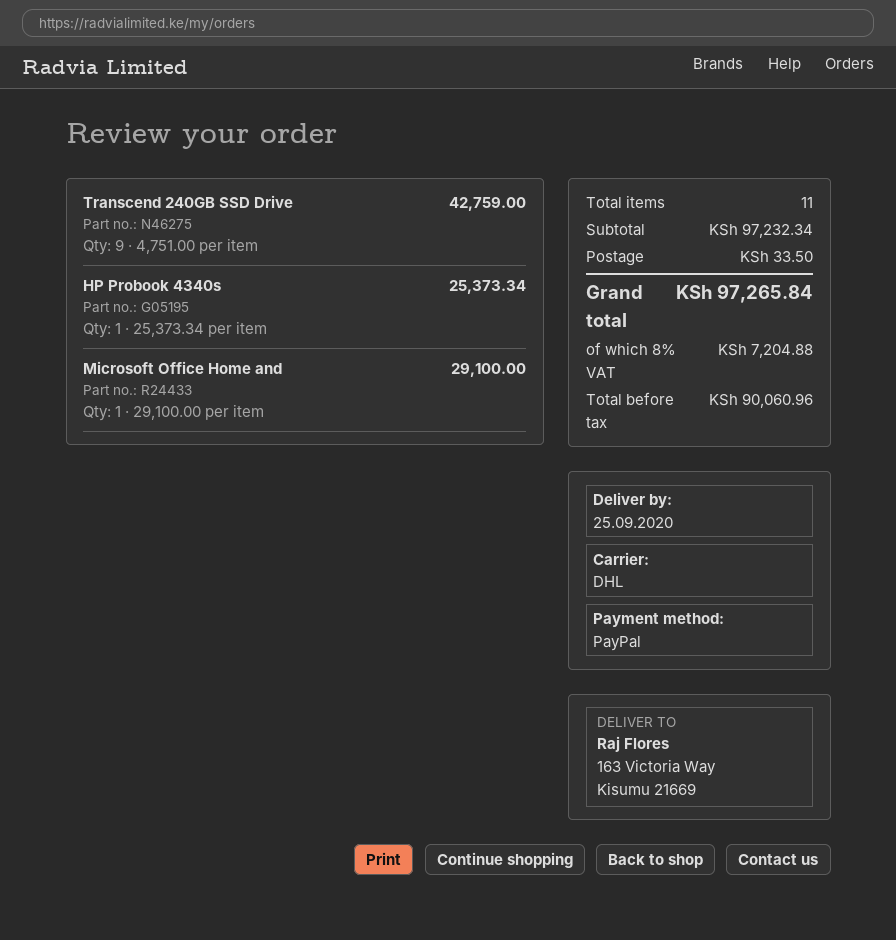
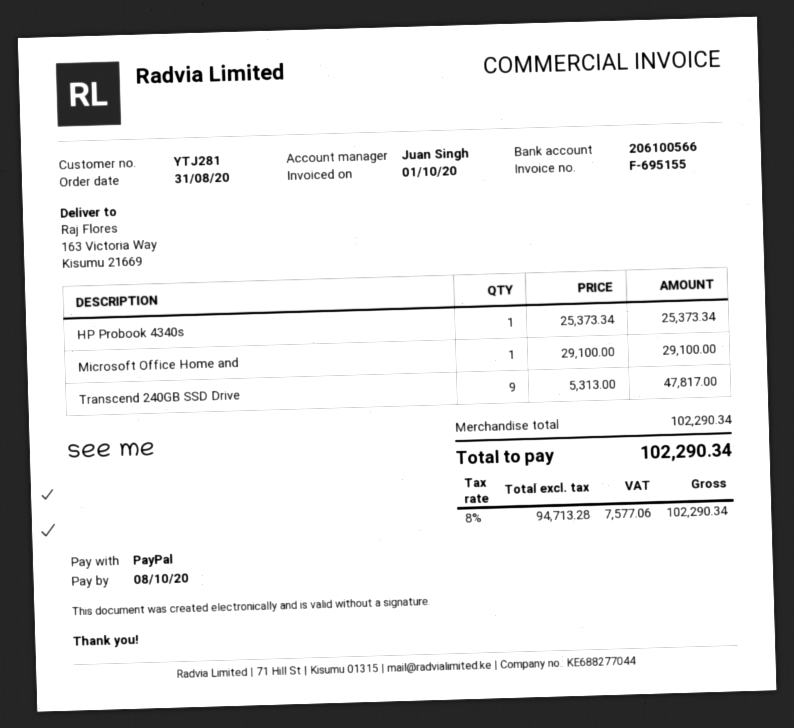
Transcend 240GB SSD Drive: 9 x 4751.00 = 42759.00 -> 9 x 5313.00 = 47817.00
subtotal: 97232.34 -> 102290.34
shipping: 33.50 -> none
net: 90060.96 -> 94713.28
tax: 8% = 7204.88 -> 8% = 7577.06
total: 97265.84 -> 102290.34

